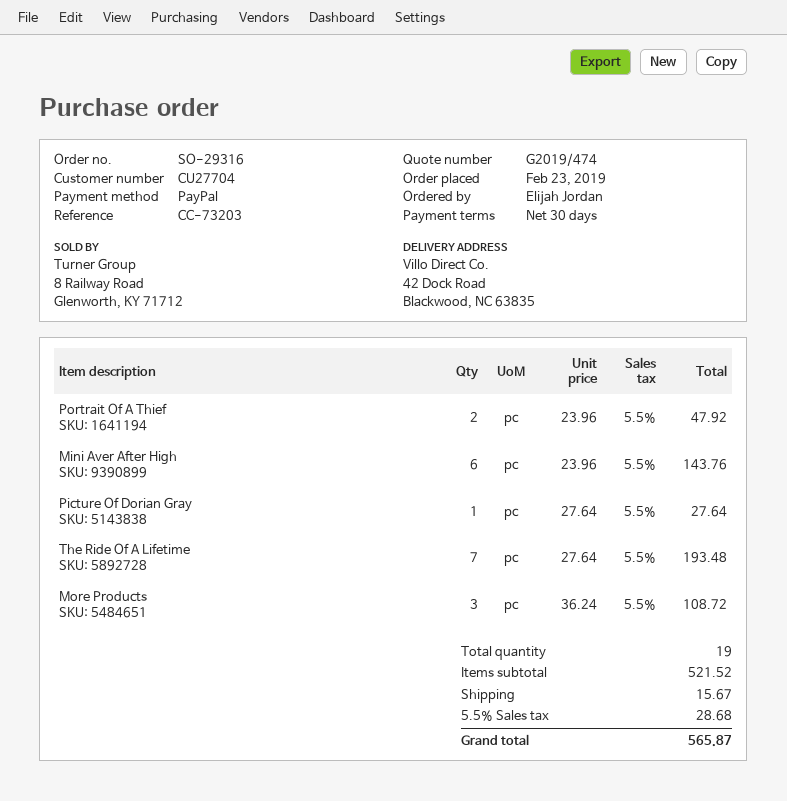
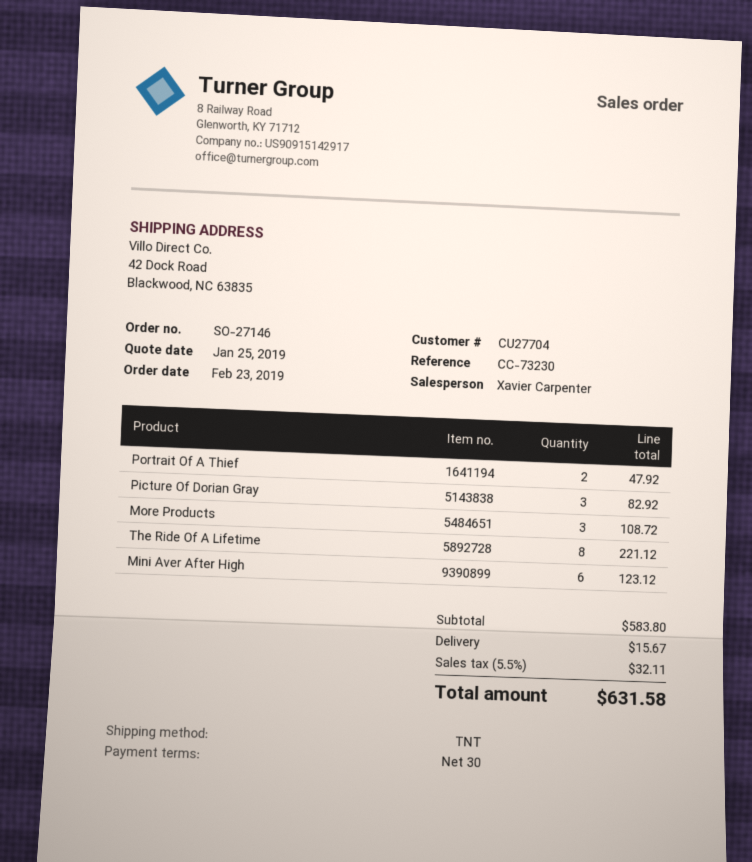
order number: SO-29316 -> SO-27146
reference: CC-73203 -> CC-73230
Mini Aver After High: 6 for 143.76 -> 6 for 123.12
Picture Of Dorian Gray: 1 for 27.64 -> 3 for 82.92
The Ride Of A Lifetime: 7 for 193.48 -> 8 for 221.12
subtotal: 521.52 -> 583.80
tax: 5.5% = 28.68 -> 5.5% = 32.11
total: 565.87 -> 631.58

